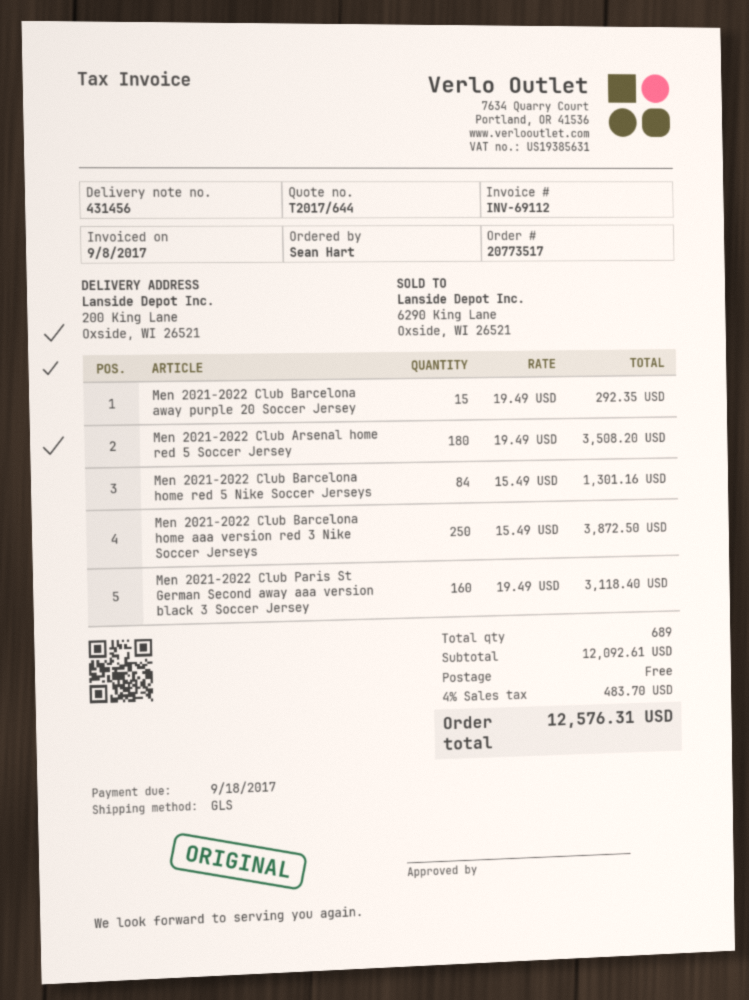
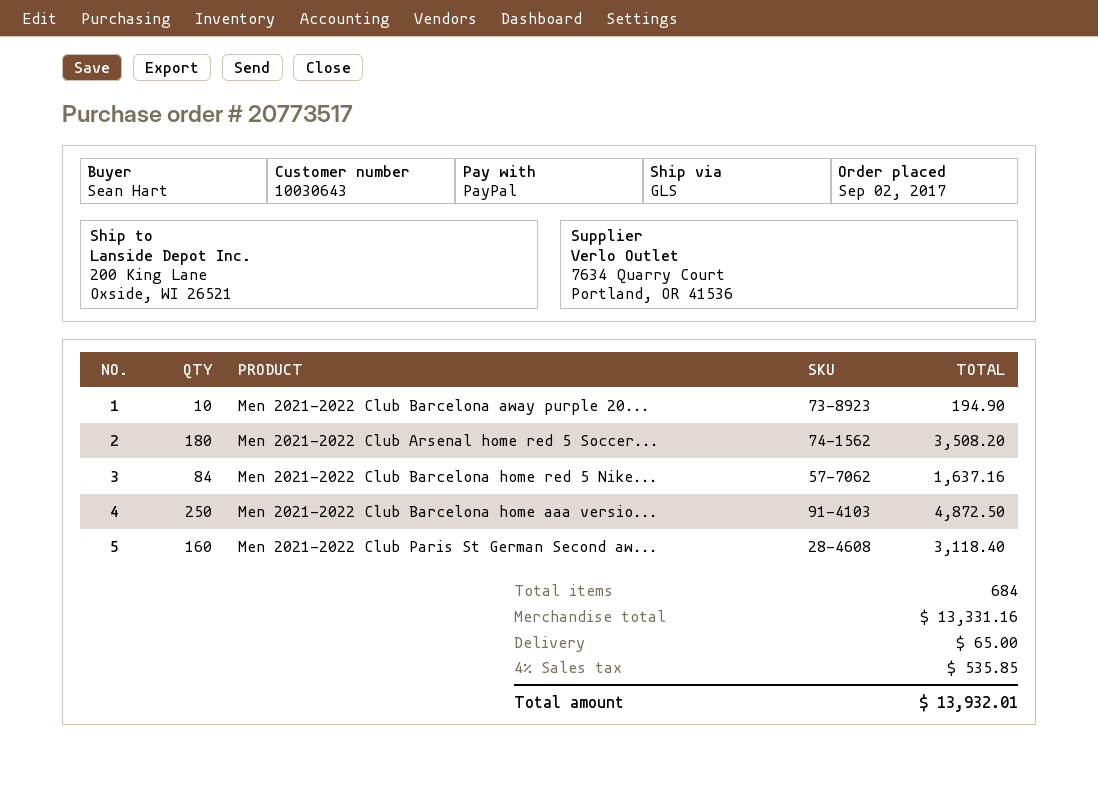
Men 2021-2022 Club Barcelona away purple 20 Soccer Jersey: 15 for 292.35 -> 10 for 194.90
Men 2021-2022 Club Barcelona home red 5 Nike Soccer Jerseys: 84 for 1301.16 -> 84 for 1637.16
Men 2021-2022 Club Barcelona home aaa version red 3 Nike Soccer Jerseys: 250 for 3872.50 -> 250 for 4872.50
total quantity: 689 -> 684
subtotal: 12092.61 -> 13331.16
shipping: 0.00 -> 65.00
tax: 4% = 483.70 -> 4% = 535.85
total: 12576.31 -> 13932.01

